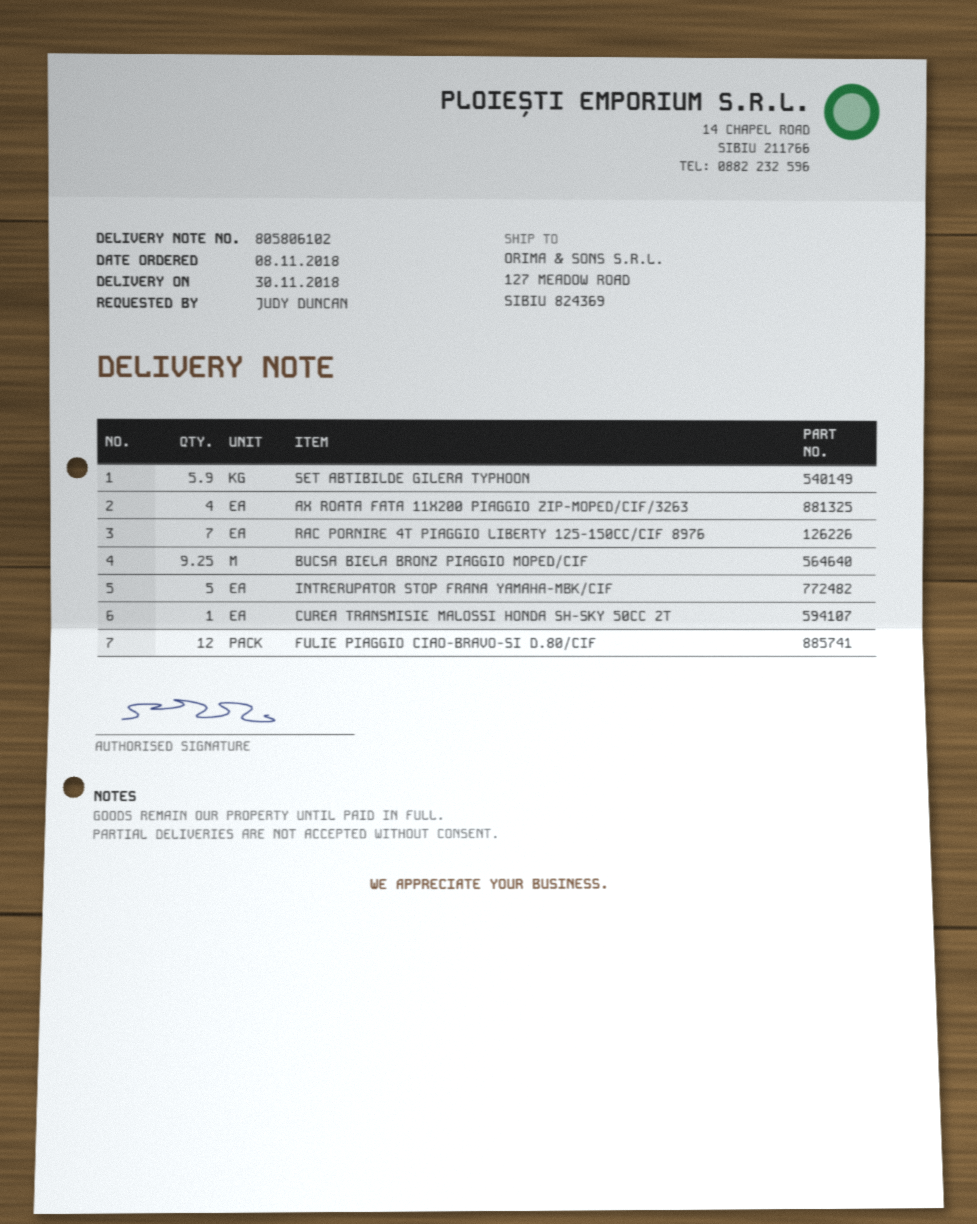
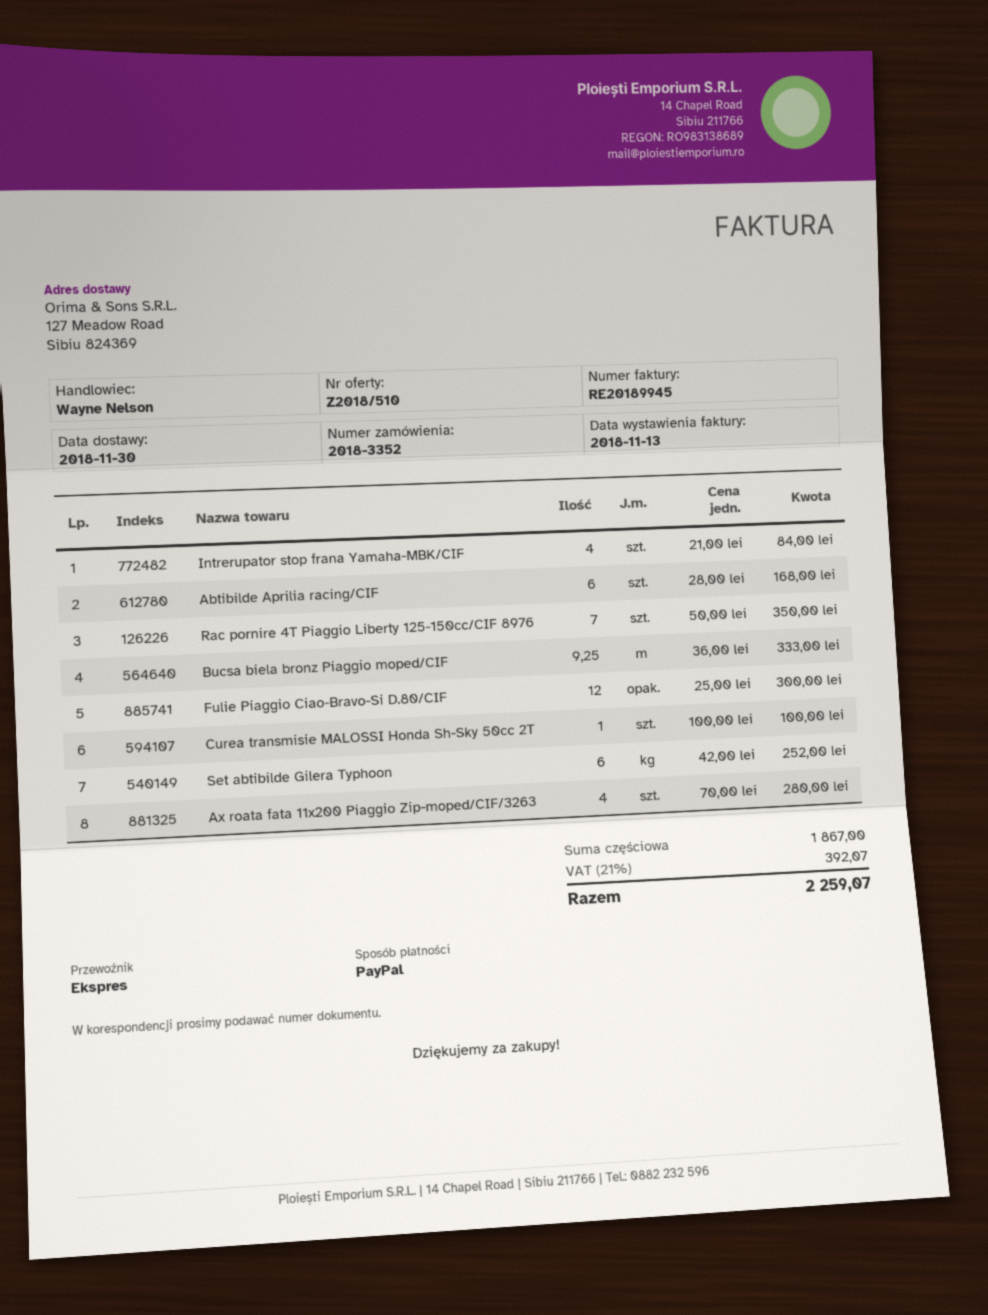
SET ABTIBILDE GILERA TYPHOON: 5.9 -> 6
INTRERUPATOR STOP FRANA YAMAHA-MBK/CIF: 5 -> 4
Abtibilde Aprilia racing/CIF: none -> 6

